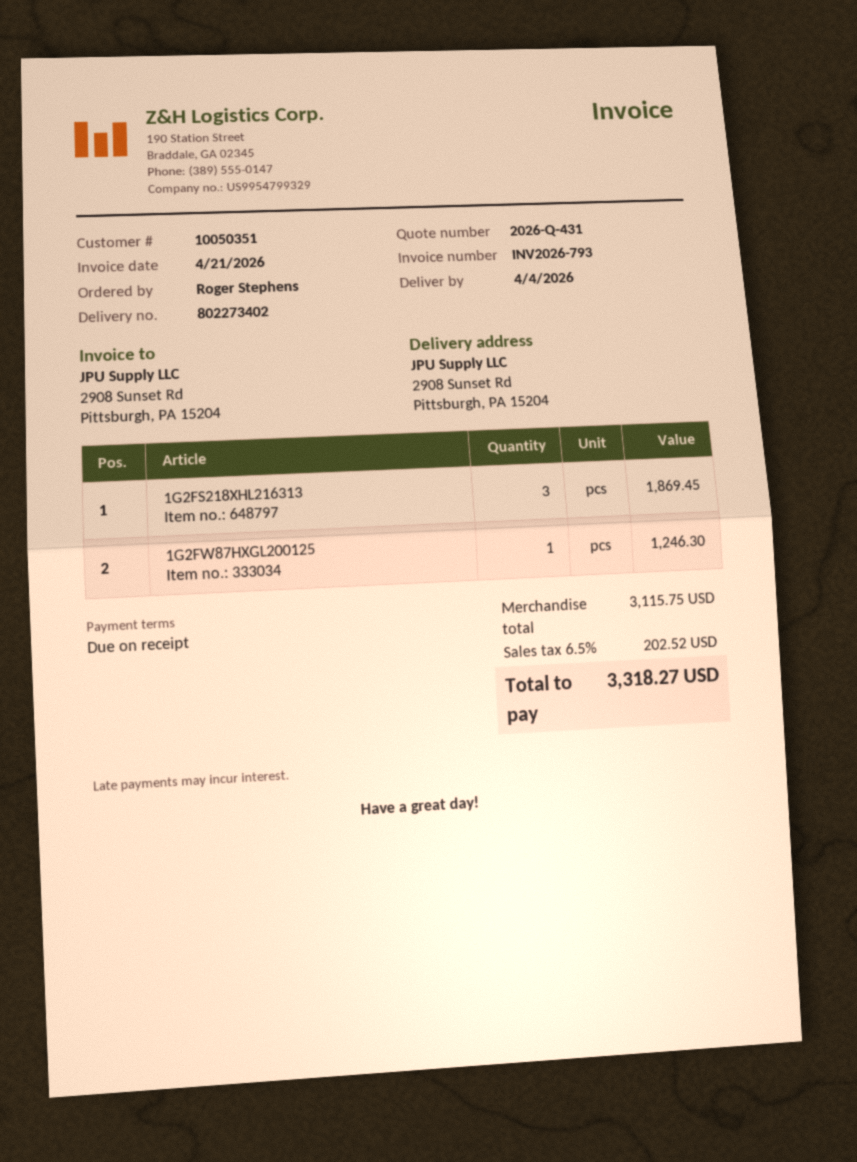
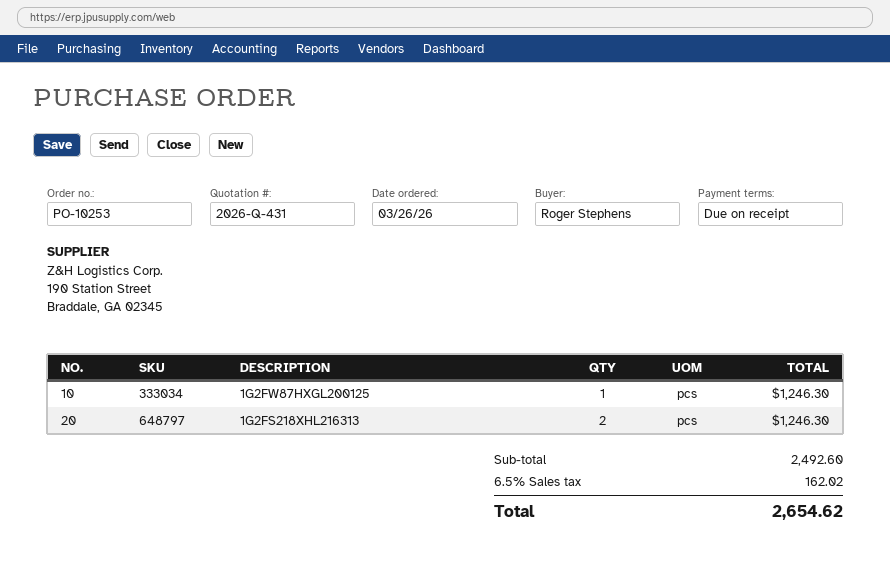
1G2FS218XHL216313: 3 for 1869.45 -> 2 for 1246.30
subtotal: 3115.75 -> 2492.60
tax: 6.5% = 202.52 -> 6.5% = 162.02
total: 3318.27 -> 2654.62

